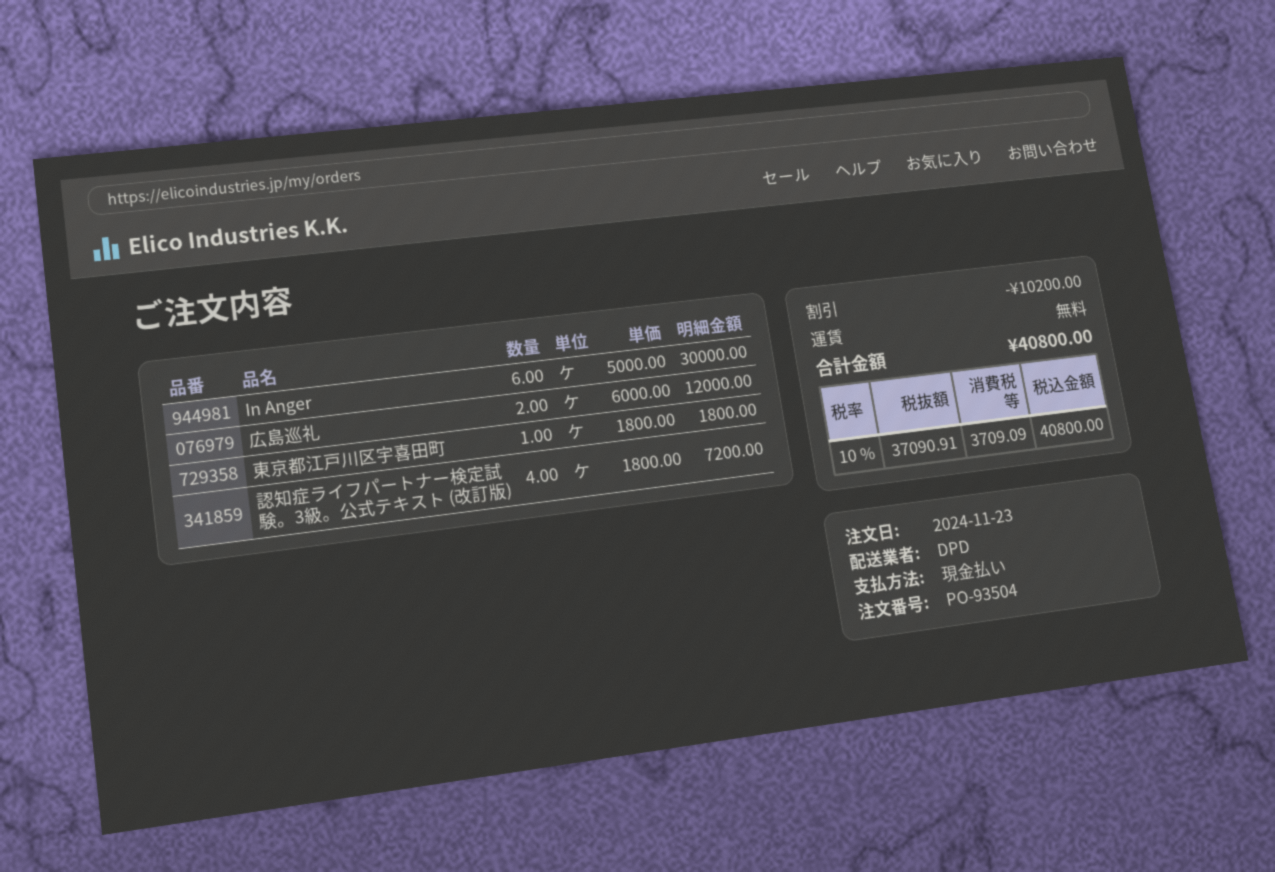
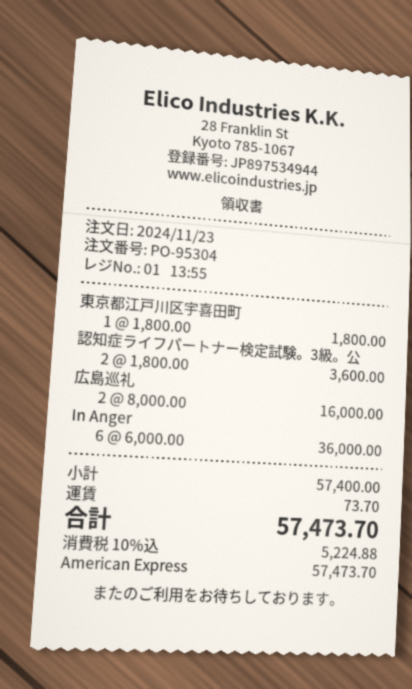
order number: PO-93504 -> PO-95304
payment method: cash -> American Express
In Anger: 6 x 5000.00 = 30000.00 -> 6 x 6000.00 = 36000.00
広島巡礼: 2 x 6000.00 = 12000.00 -> 2 x 8000.00 = 16000.00
認知症ライフパートナー検定試験。3級。公式テキスト (改訂版): 4 x 1800.00 = 7200.00 -> 2 x 1800.00 = 3600.00
discount: 10200.00 -> none
shipping: 0.00 -> 73.70
tax: 10% = 3709.09 -> 10% = 5224.88
total: 40800.00 -> 57473.70

